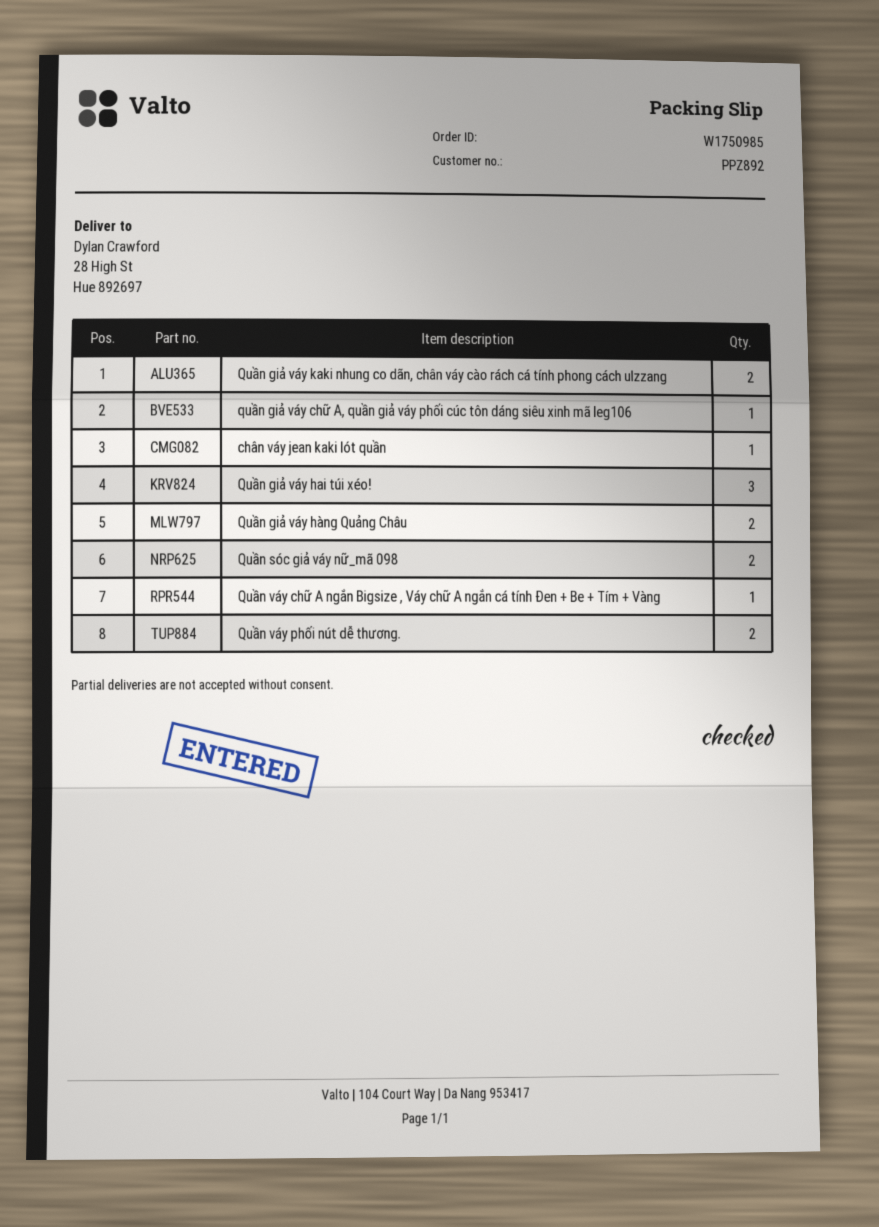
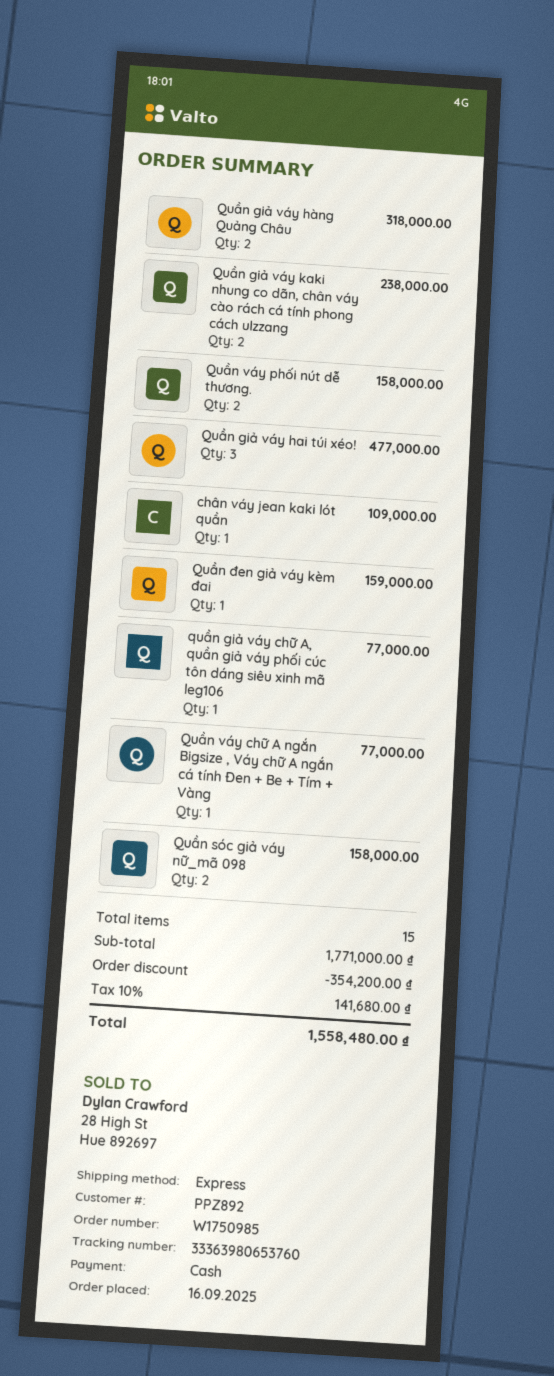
Quần đen giả váy kèm đai: none -> 1

